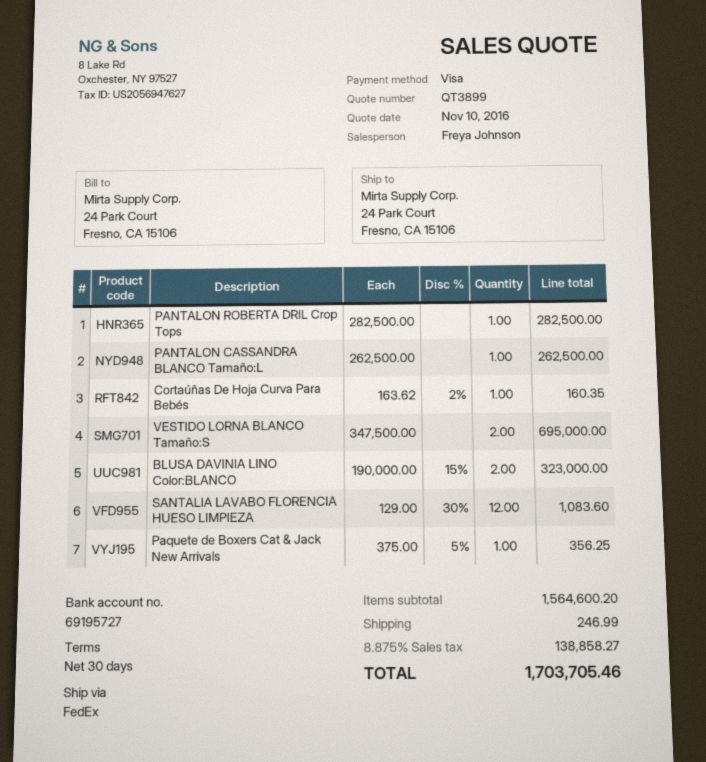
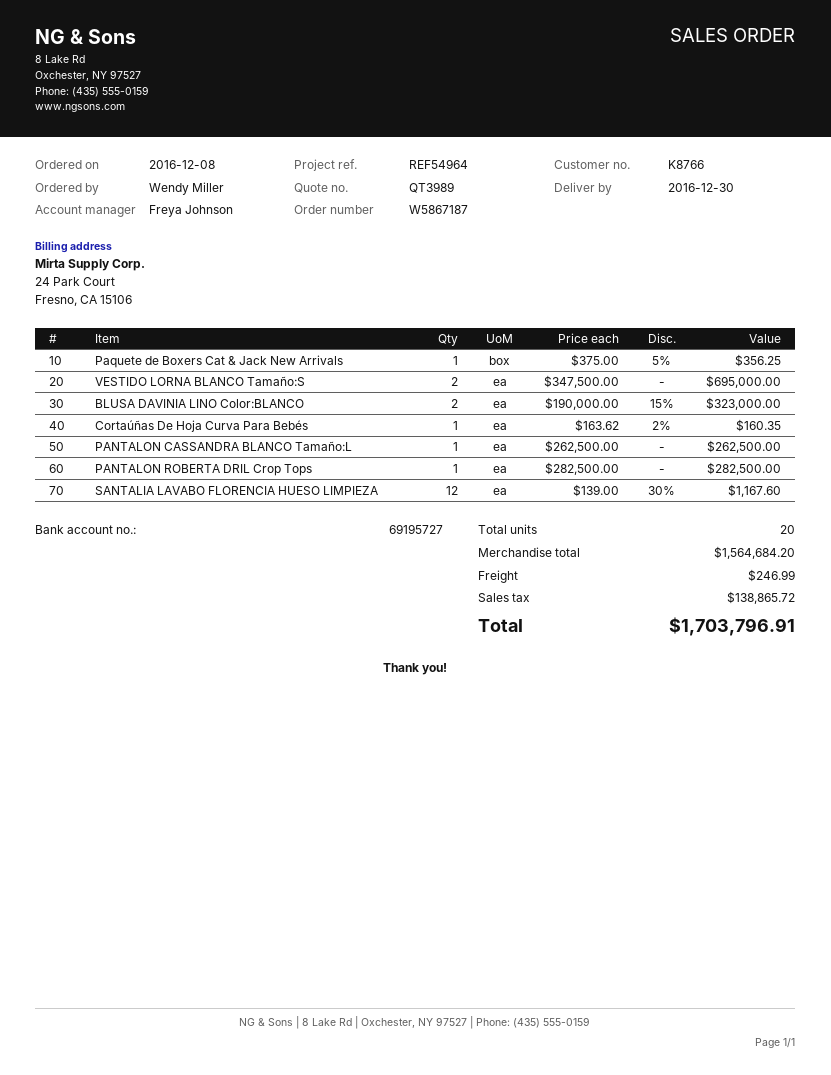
quote number: QT3899 -> QT3989
SANTALIA LAVABO FLORENCIA HUESO LIMPIEZA: 12 x 129.00 - 30% = 1083.60 -> 12 x 139.00 - 30% = 1167.60
subtotal: 1564600.20 -> 1564684.20
tax: 138858.27 -> 138865.72
total: 1703705.46 -> 1703796.91

